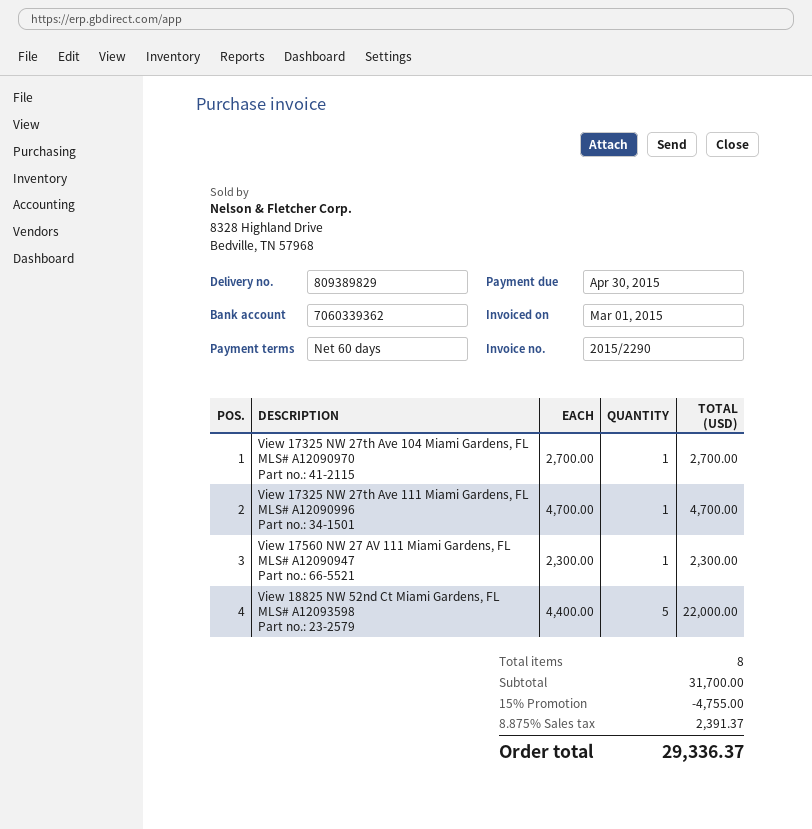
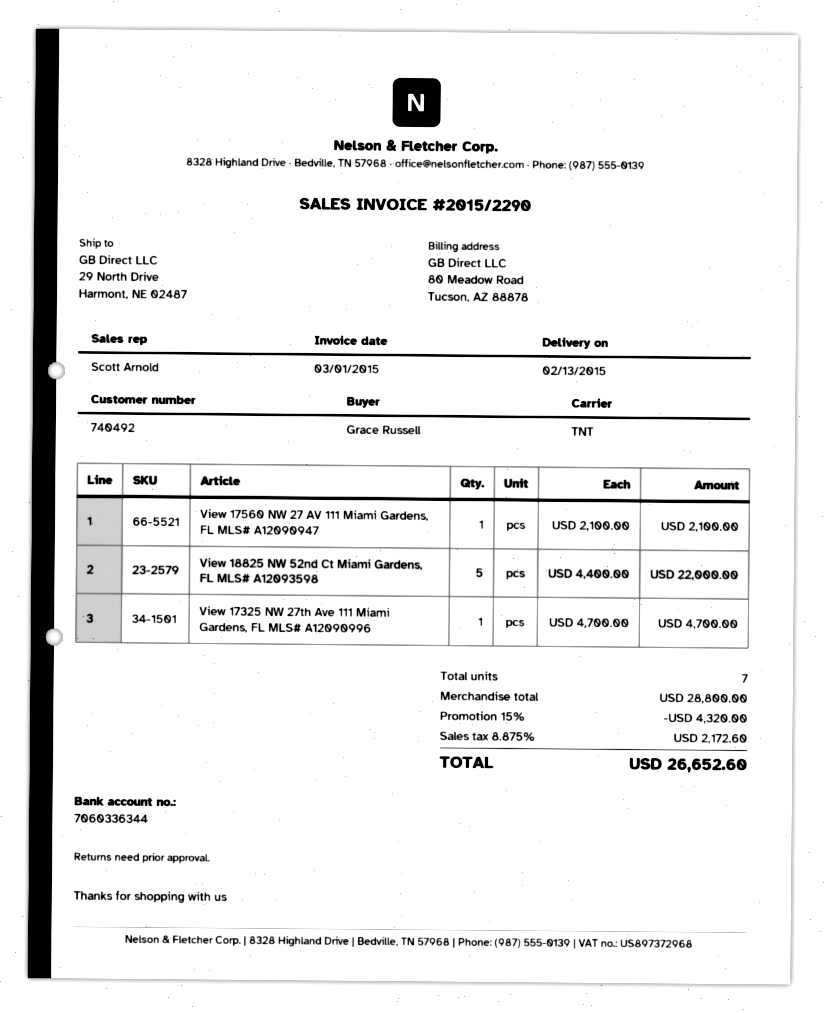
bank account: 7060339362 -> 7060336344
View 17325 NW 27th Ave 104 Miami Gardens, FL MLS# A12090970: 1 x 2700.00 = 2700.00 -> none
View 17560 NW 27 AV 111 Miami Gardens, FL MLS# A12090947: 1 x 2300.00 = 2300.00 -> 1 x 2100.00 = 2100.00
total quantity: 8 -> 7
subtotal: 31700.00 -> 28800.00
discount: 15% = 4755.00 -> 15% = 4320.00
tax: 8.875% = 2391.37 -> 8.875% = 2172.60
total: 29336.37 -> 26652.60

